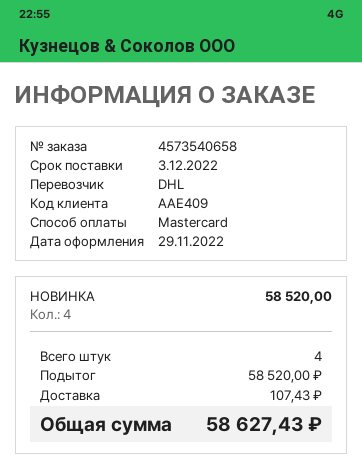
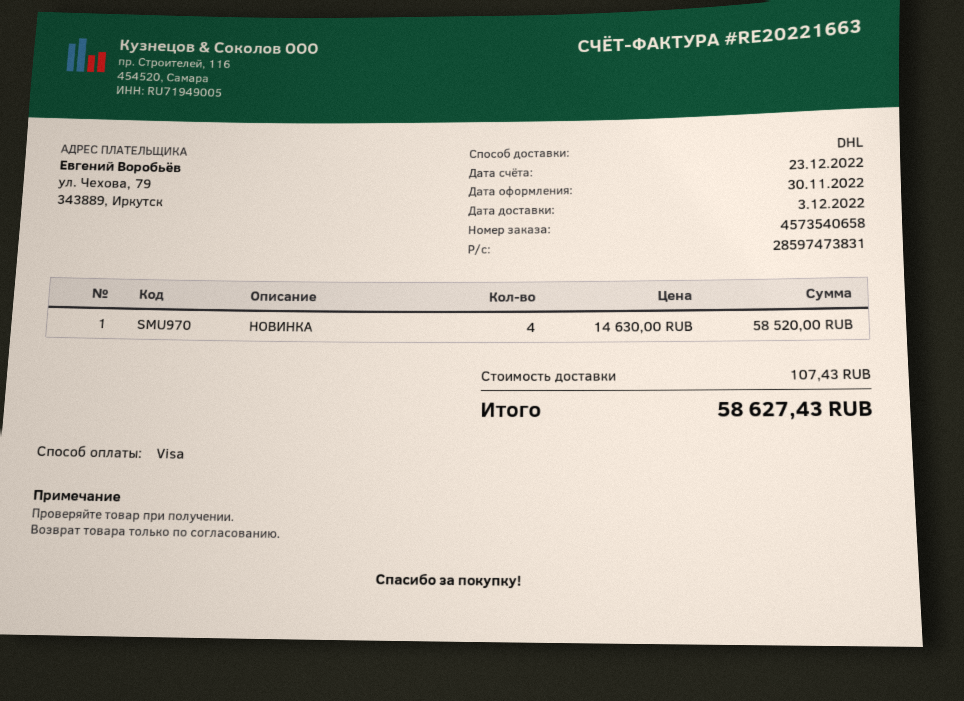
order date: 2022-11-29 -> 2022-11-30
payment method: Mastercard -> Visa

